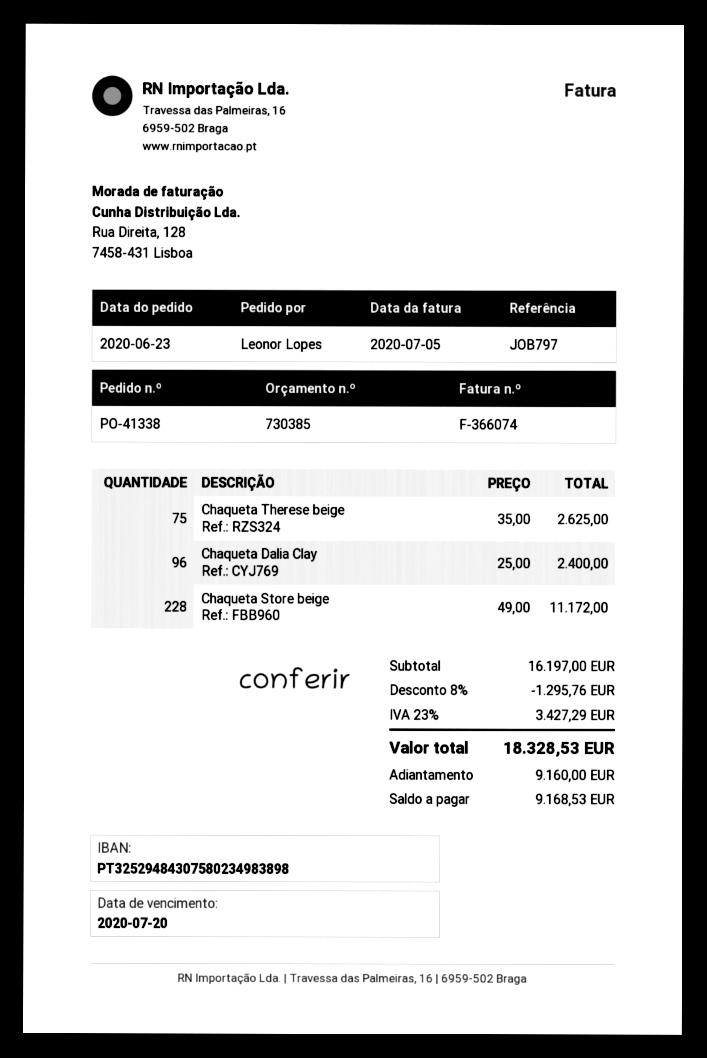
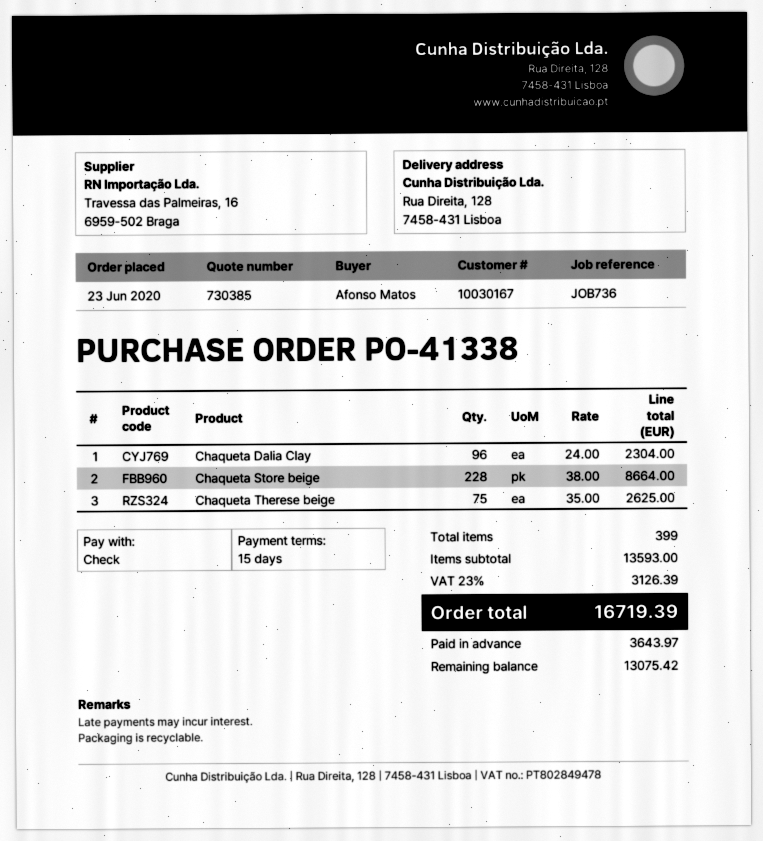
reference: JOB797 -> JOB736
ordered by: Leonor Lopes -> Afonso Matos
Chaqueta Dalia Clay: 96 x 25.00 = 2400.00 -> 96 x 24.00 = 2304.00
Chaqueta Store beige: 228 x 49.00 = 11172.00 -> 228 x 38.00 = 8664.00
subtotal: 16197.00 -> 13593.00
discount: 8% = 1295.76 -> none
tax: 23% = 3427.29 -> 23% = 3126.39
total: 18328.53 -> 16719.39
deposit: 9160.00 -> 3643.97
balance: 9168.53 -> 13075.42

